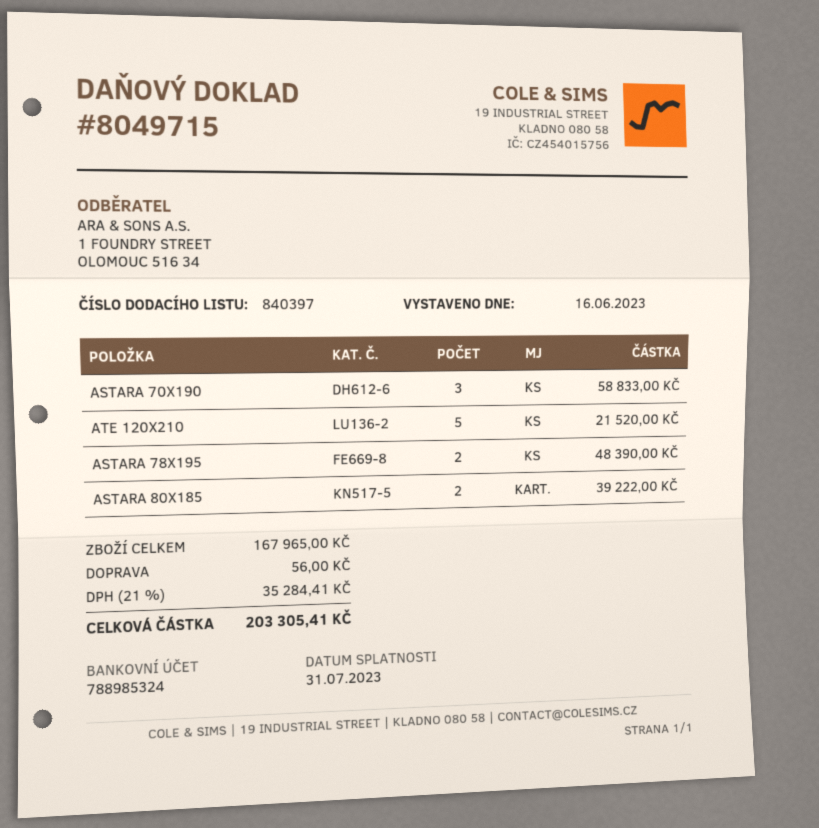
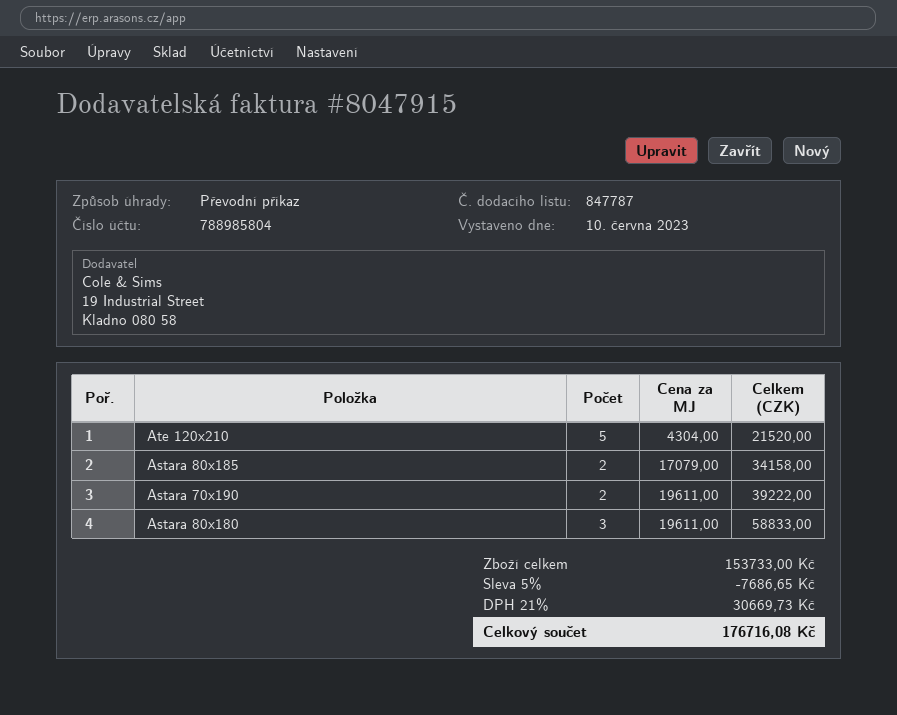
delivery note number: 840397 -> 847787
invoice number: 8049715 -> 8047915
invoice date: 2023-06-16 -> 2023-06-10
bank account: 788985324 -> 788985804
ASTARA 70X190: 3 for 58833.00 -> 2 for 39222.00
ASTARA 78X195: 2 for 48390.00 -> none
ASTARA 80X185: 2 for 39222.00 -> 2 for 34158.00
Astara 80x180: none -> 3 for 58833.00
subtotal: 167965.00 -> 153733.00
discount: none -> 5% = 7686.65
shipping: 56.00 -> none
tax: 21% = 35284.41 -> 21% = 30669.73
total: 203305.41 -> 176716.08

